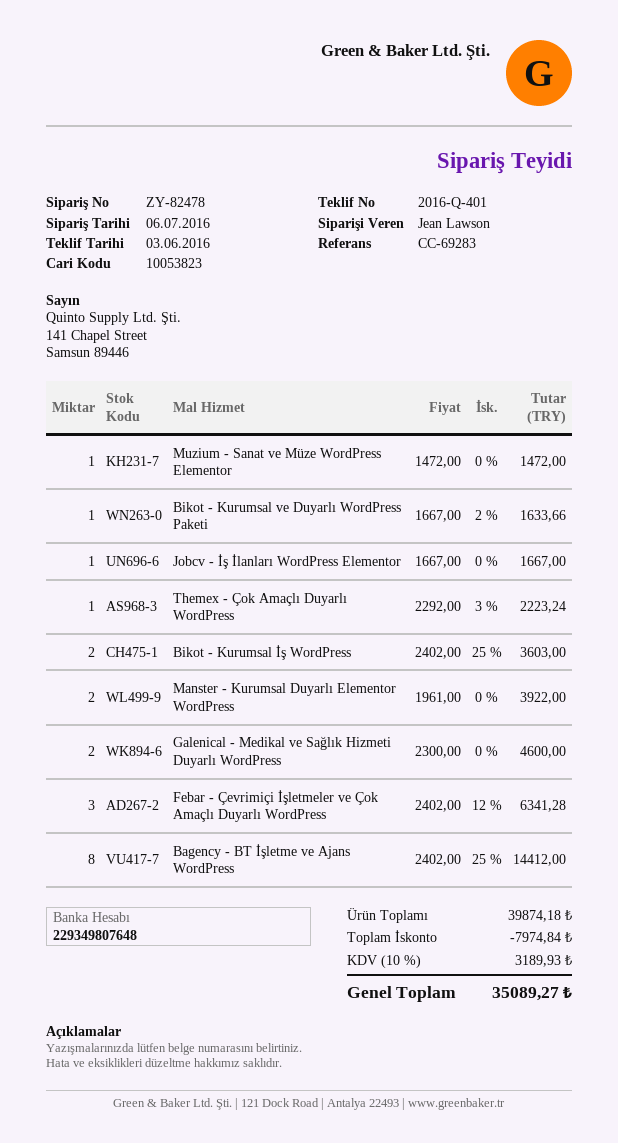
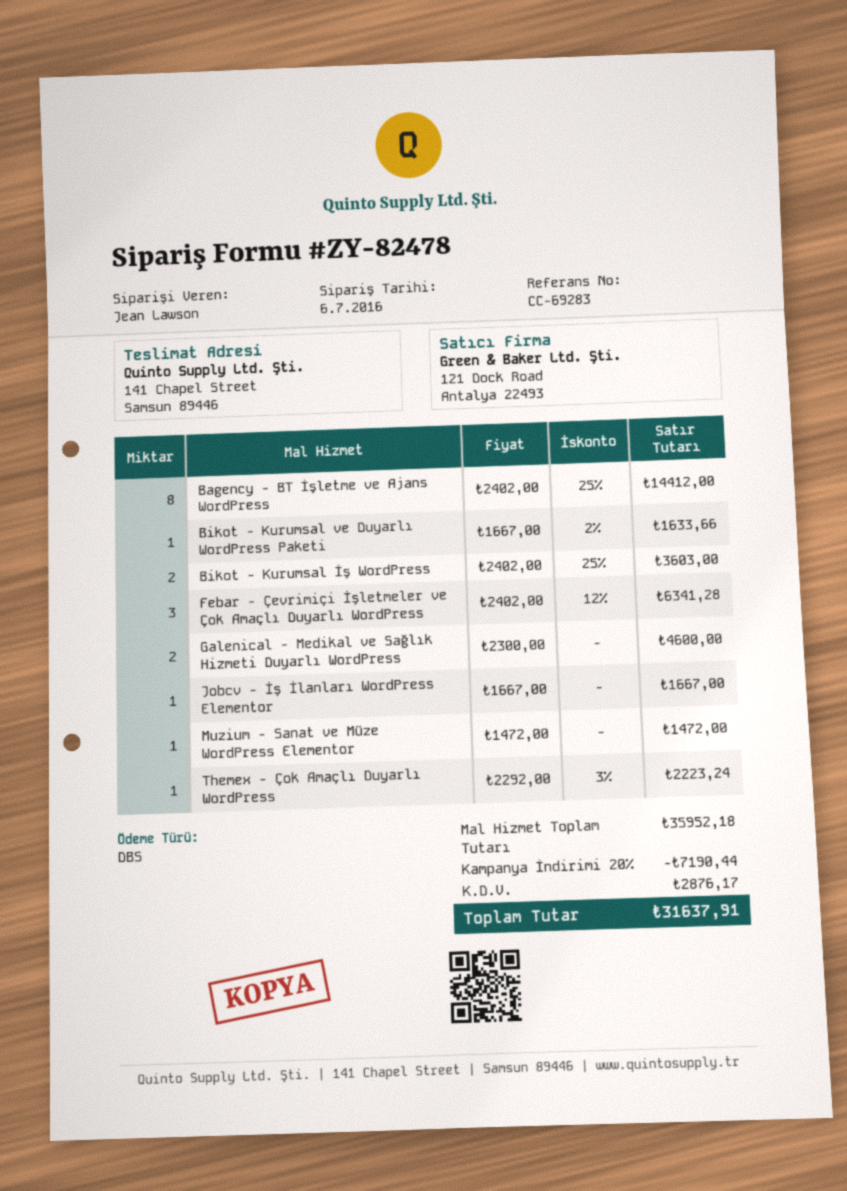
Manster - Kurumsal Duyarlı Elementor WordPress: 2 x 1961.00 = 3922.00 -> none
subtotal: 39874.18 -> 35952.18
discount: 7974.84 -> 7190.44
tax: 3189.93 -> 2876.17
total: 35089.27 -> 31637.91

